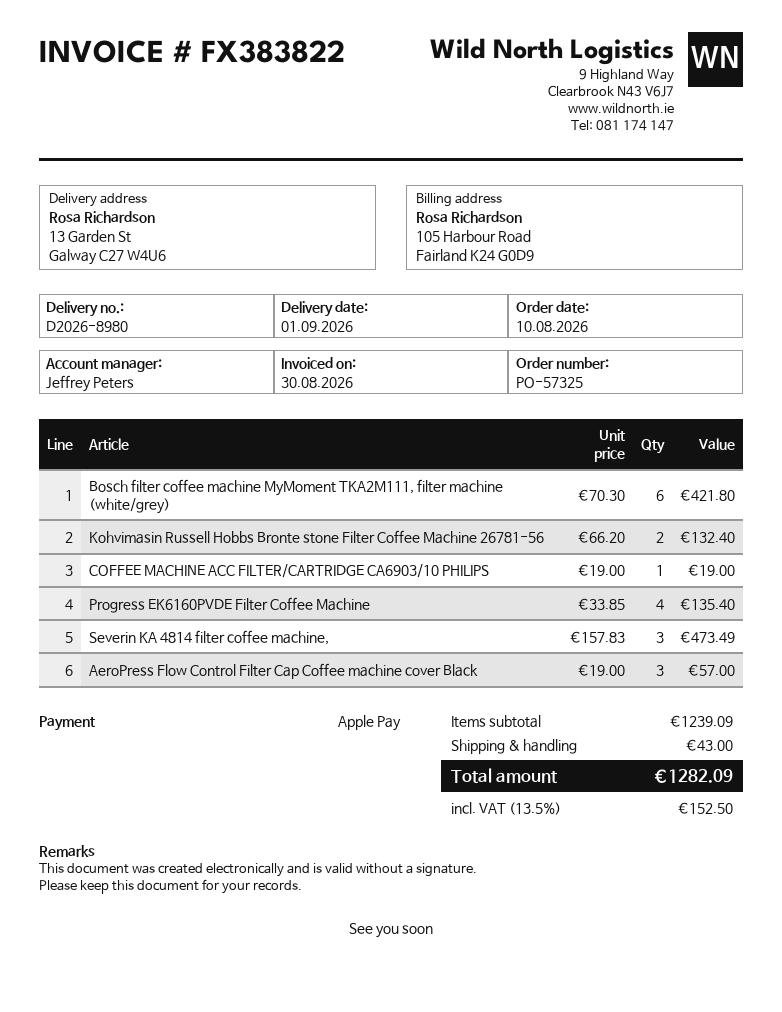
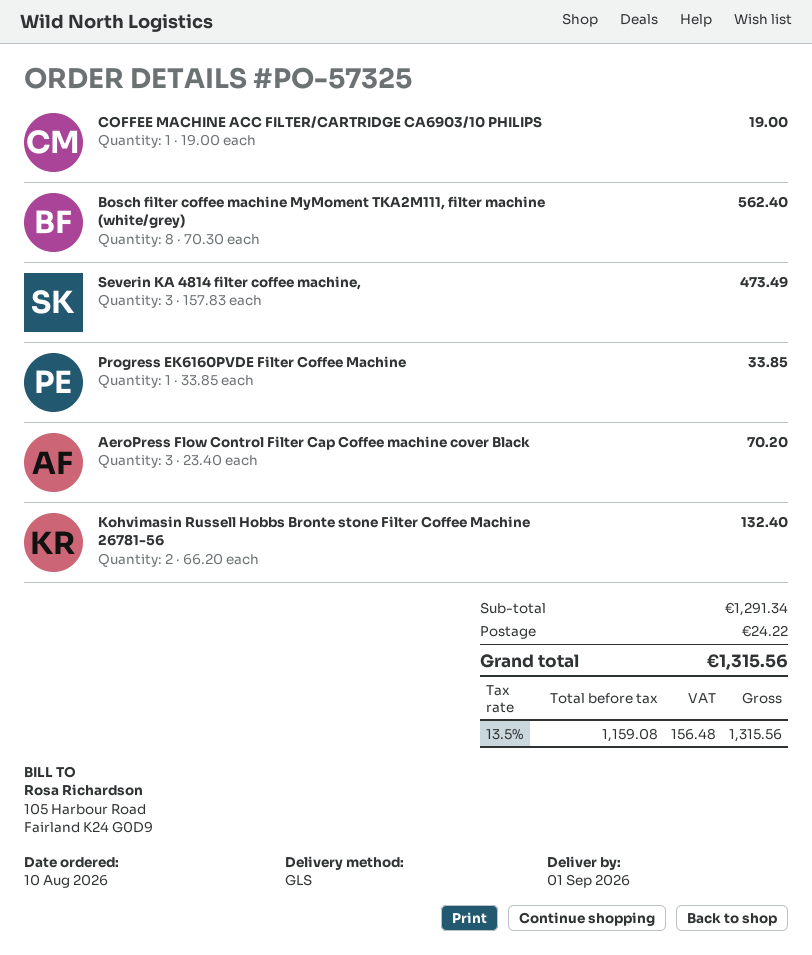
Bosch filter coffee machine MyMoment TKA2M111, filter machine (white/grey): 6 x 70.30 = 421.80 -> 8 x 70.30 = 562.40
Progress EK6160PVDE Filter Coffee Machine: 4 x 33.85 = 135.40 -> 1 x 33.85 = 33.85
AeroPress Flow Control Filter Cap Coffee machine cover Black: 3 x 19.00 = 57.00 -> 3 x 23.40 = 70.20
subtotal: 1239.09 -> 1291.34
shipping: 43.00 -> 24.22
tax: 13.5% = 152.50 -> 13.5% = 156.48
total: 1282.09 -> 1315.56

